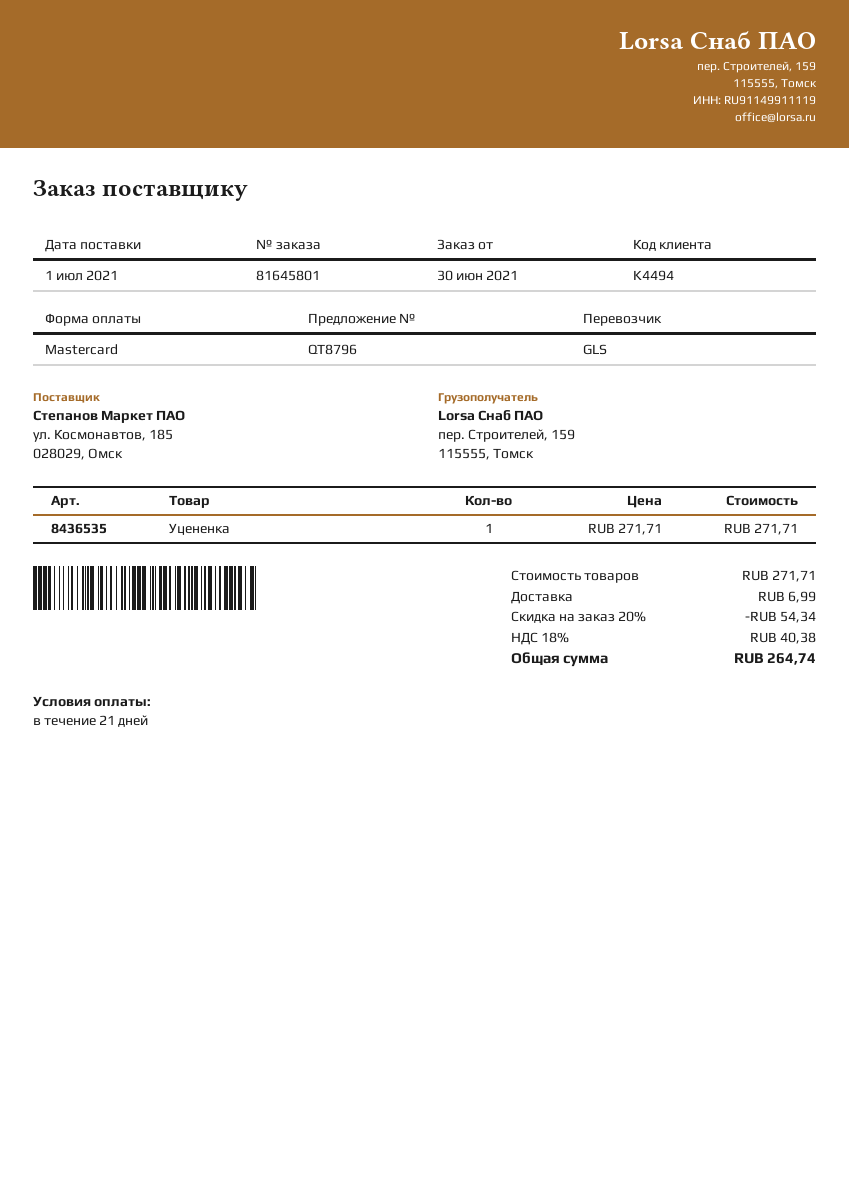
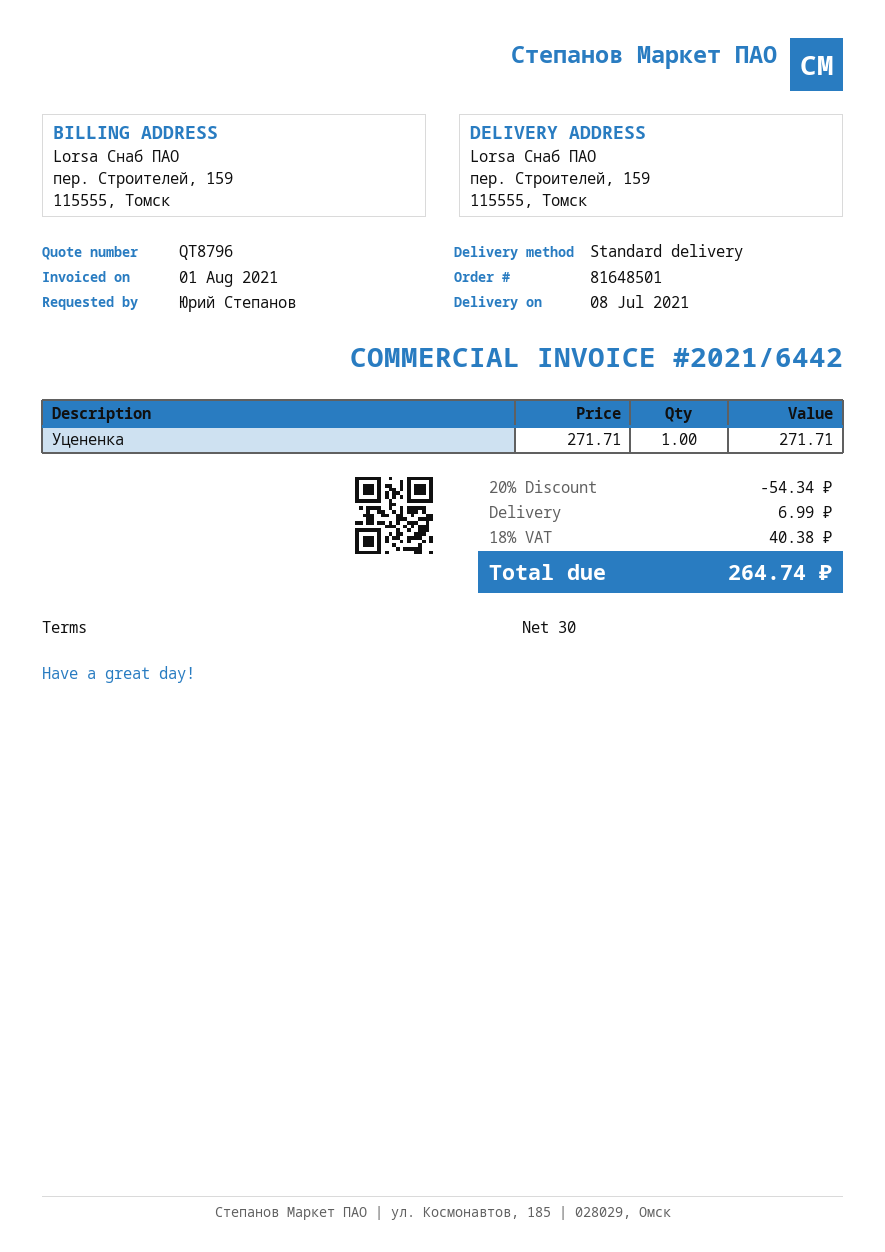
order number: 81645801 -> 81648501
delivery date: 2021-07-01 -> 2021-07-08
payment terms: 21 days -> 30 days
shipping method: GLS -> standard

